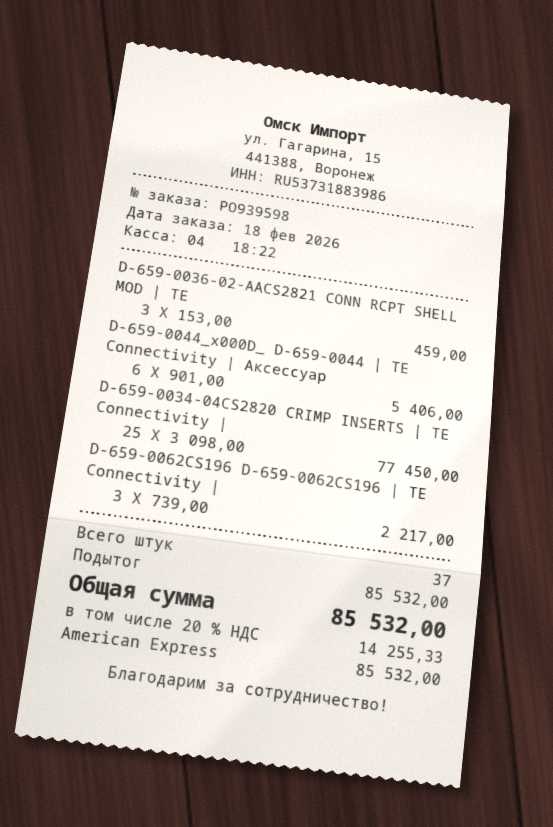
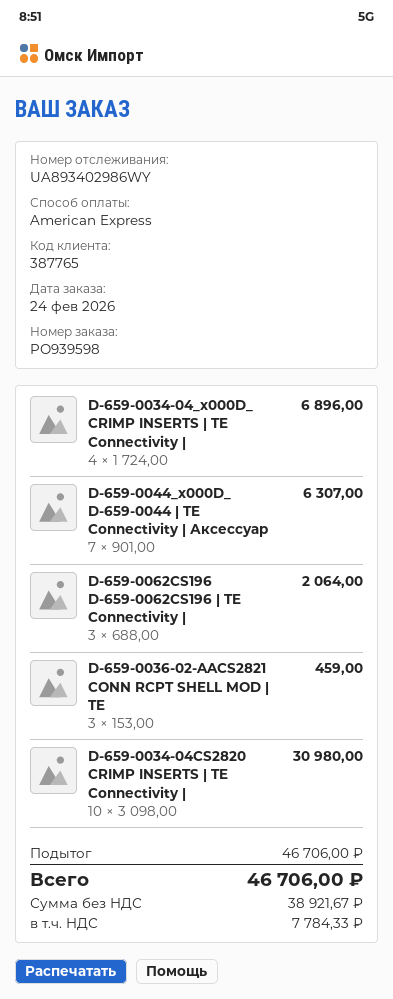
order date: 2026-02-18 -> 2026-02-24
D-659-0044_x000D_ D-659-0044 | TE Connectivity | Аксессуар: 6 x 901.00 = 5406.00 -> 7 x 901.00 = 6307.00
D-659-0034-04CS2820 CRIMP INSERTS | TE Connectivity |: 25 x 3098.00 = 77450.00 -> 10 x 3098.00 = 30980.00
D-659-0062CS196 D-659-0062CS196 | TE Connectivity |: 3 x 739.00 = 2217.00 -> 3 x 688.00 = 2064.00
D-659-0034-04_x000D_ CRIMP INSERTS | TE Connectivity |: none -> 4 x 1724.00 = 6896.00
subtotal: 85532.00 -> 46706.00
tax: 14255.33 -> 7784.33
total: 85532.00 -> 46706.00

